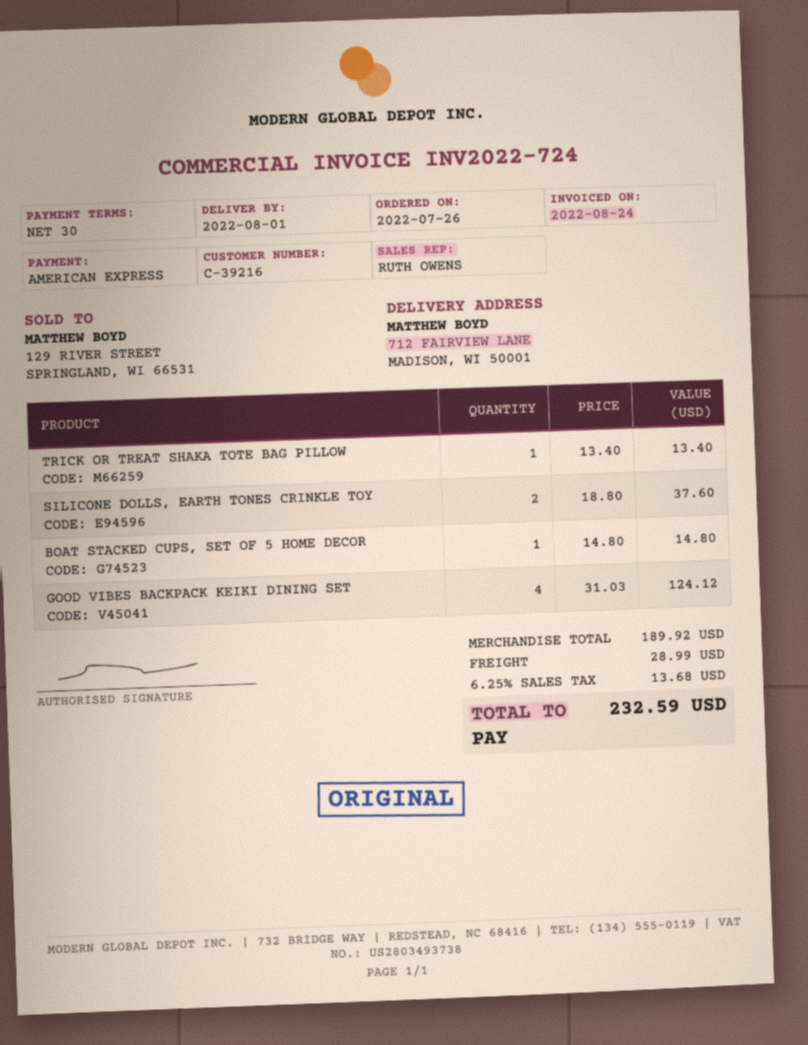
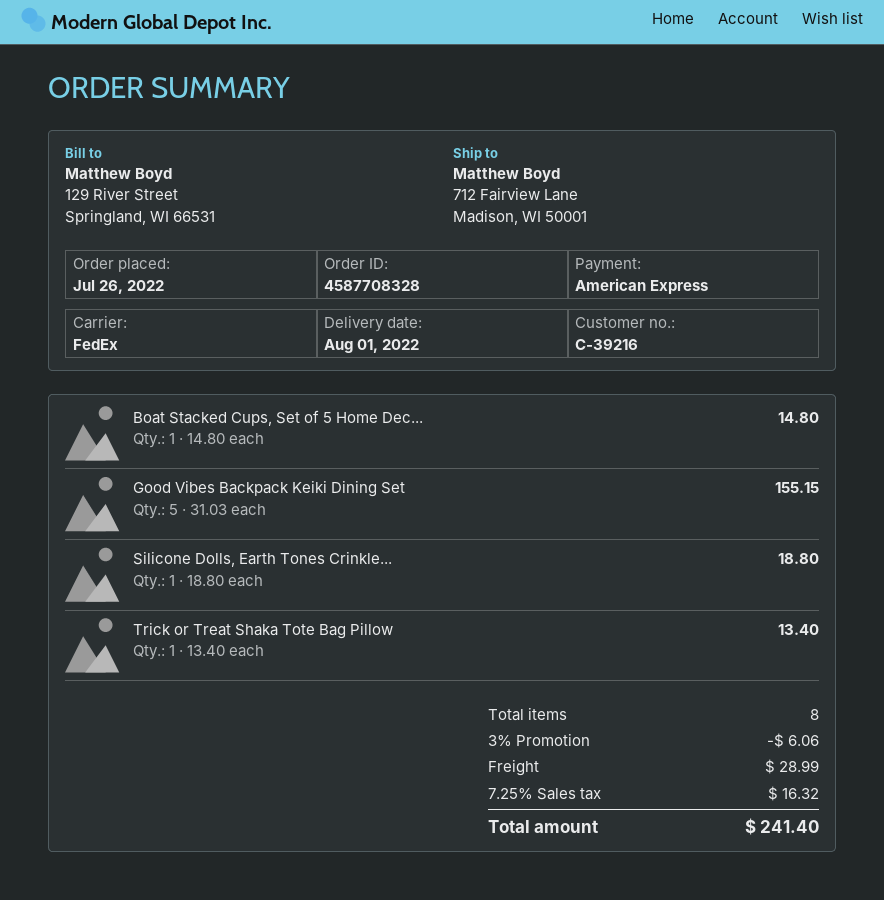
SILICONE DOLLS, EARTH TONES CRINKLE TOY: 2 x 18.80 = 37.60 -> 1 x 18.80 = 18.80
GOOD VIBES BACKPACK KEIKI DINING SET: 4 x 31.03 = 124.12 -> 5 x 31.03 = 155.15
discount: none -> 3% = 6.06
tax: 6.25% = 13.68 -> 7.25% = 16.32
total: 232.59 -> 241.40

